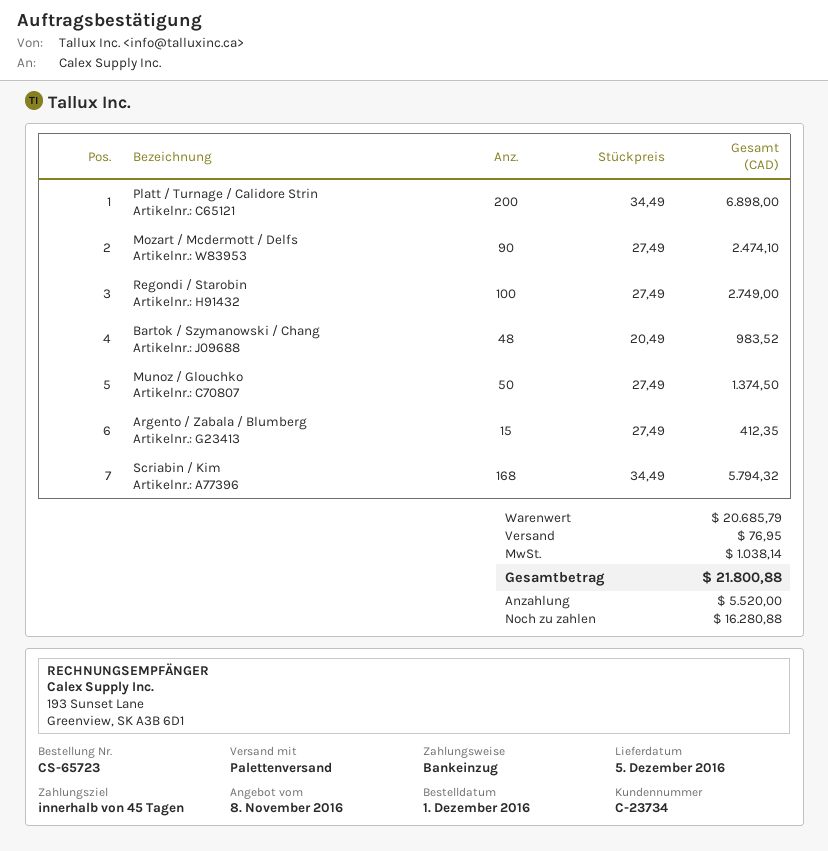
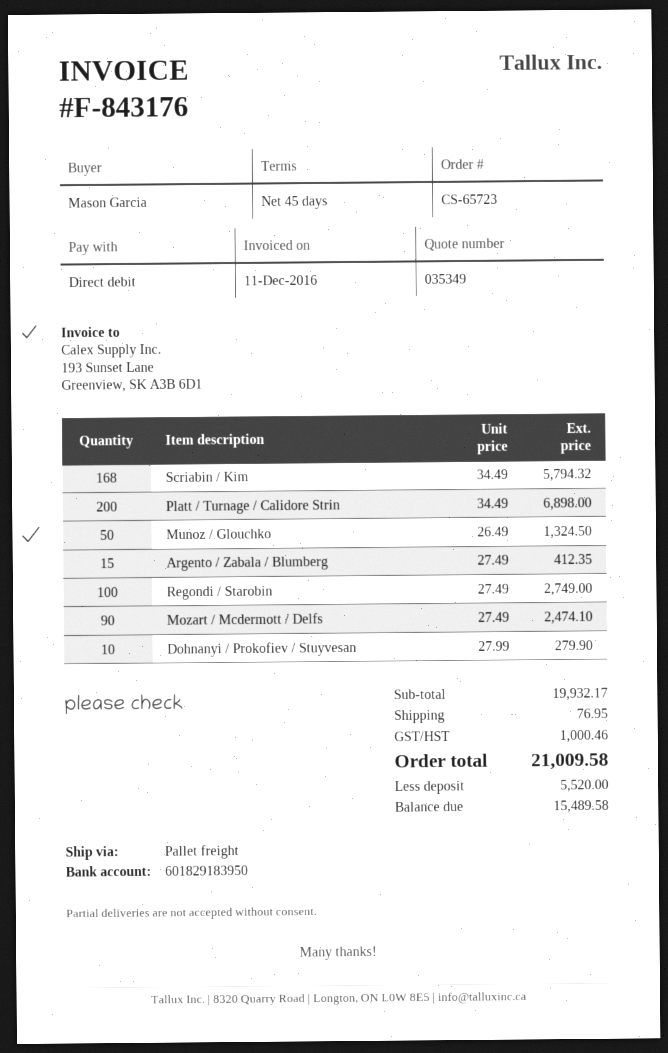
Bartok / Szymanowski / Chang: 48 x 20.49 = 983.52 -> none
Munoz / Glouchko: 50 x 27.49 = 1374.50 -> 50 x 26.49 = 1324.50
Dohnanyi / Prokofiev / Stuyvesan: none -> 10 x 27.99 = 279.90
subtotal: 20685.79 -> 19932.17
tax: 1038.14 -> 1000.46
total: 21800.88 -> 21009.58
balance: 16280.88 -> 15489.58

